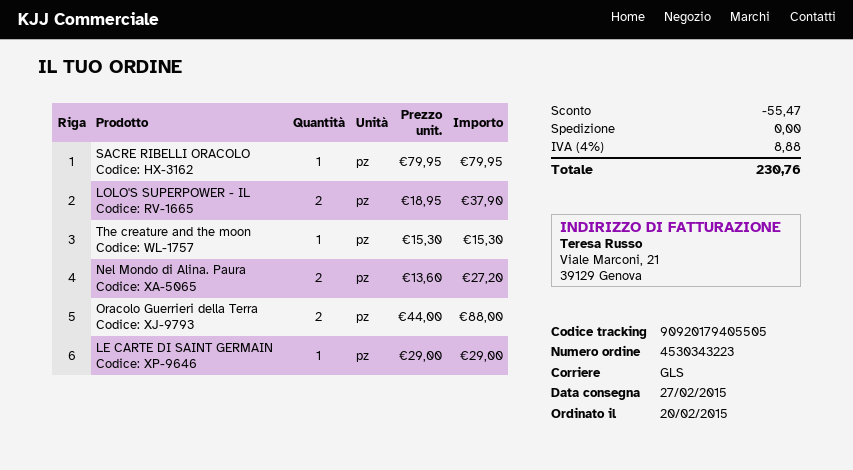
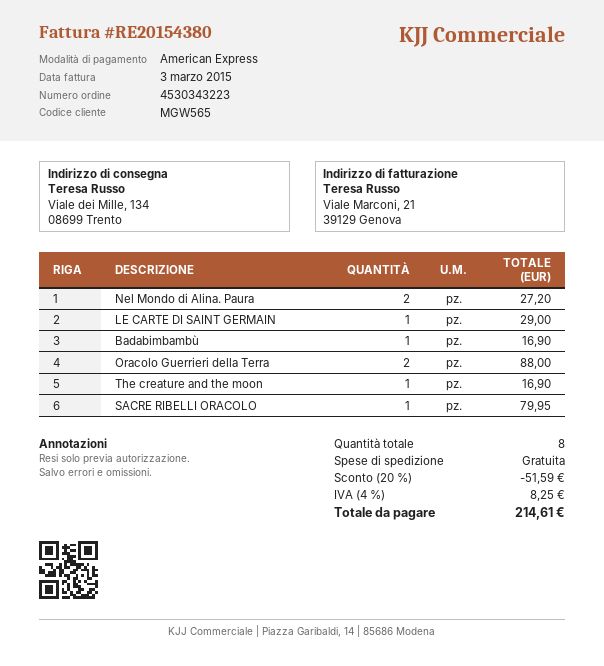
LOLO'S SUPERPOWER - IL: 2 for 37.90 -> none
The creature and the moon: 1 for 15.30 -> 1 for 16.90
Badabimbambù: none -> 1 for 16.90
discount: 55.47 -> 51.59
tax: 4% = 8.88 -> 4% = 8.25
total: 230.76 -> 214.61

